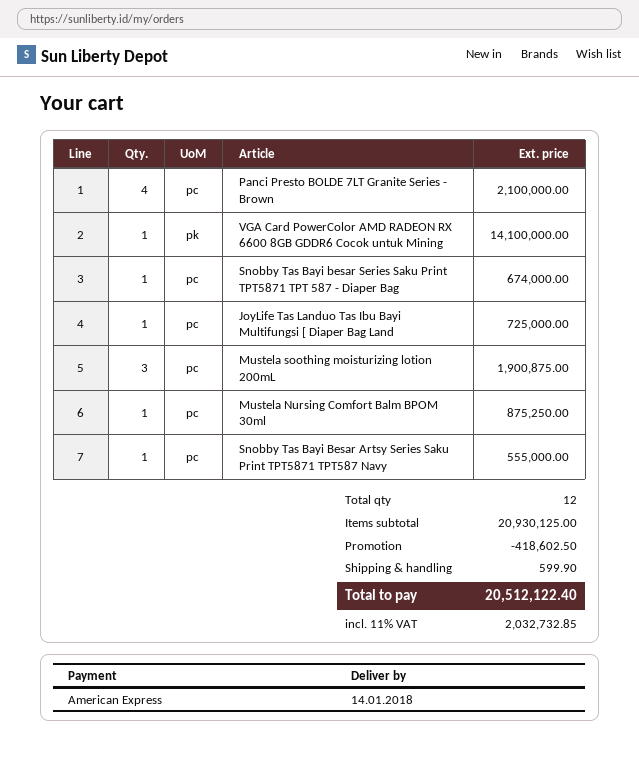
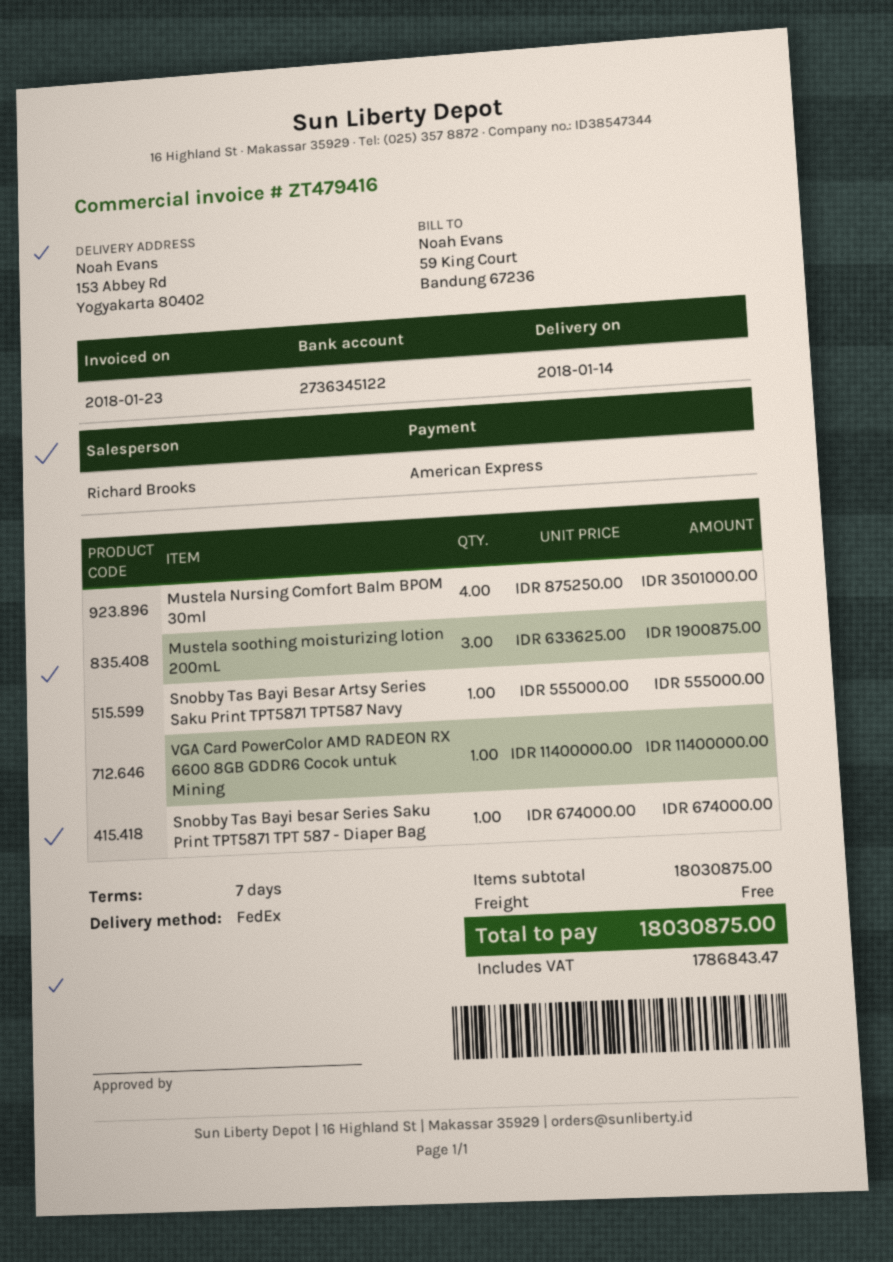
Panci Presto BOLDE 7LT Granite Series - Brown: 4 for 2100000.00 -> none
VGA Card PowerColor AMD RADEON RX 6600 8GB GDDR6 Cocok untuk Mining: 1 for 14100000.00 -> 1 for 11400000.00
JoyLife Tas Landuo Tas Ibu Bayi Multifungsi [ Diaper Bag Land: 1 for 725000.00 -> none
Mustela Nursing Comfort Balm BPOM 30ml: 1 for 875250.00 -> 4 for 3501000.00
subtotal: 20930125.00 -> 18030875.00
discount: 418602.50 -> none
shipping: 599.90 -> 0.00
tax: 2032732.85 -> 1786843.47
total: 20512122.40 -> 18030875.00

